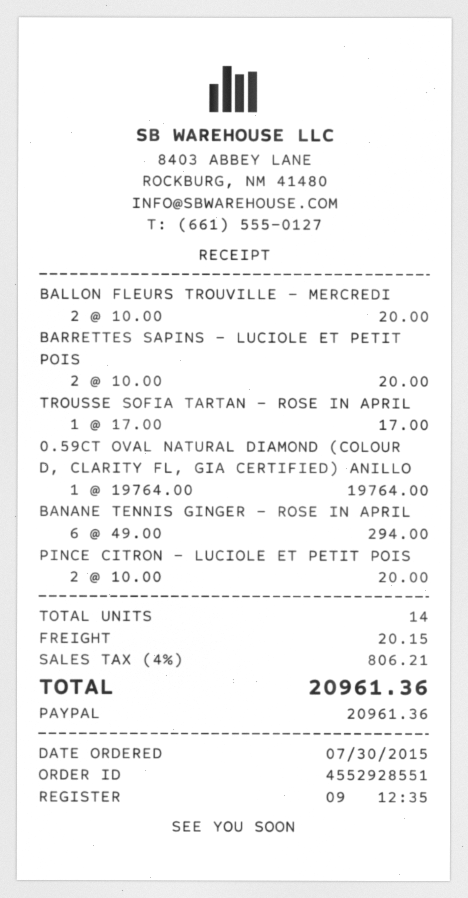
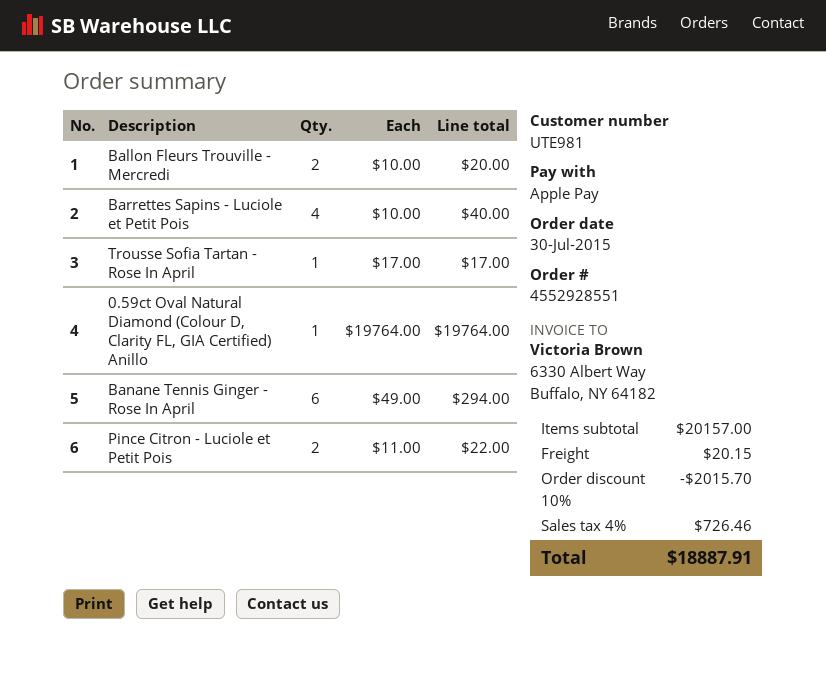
payment method: PayPal -> Apple Pay
BARRETTES SAPINS - LUCIOLE ET PETIT POIS: 2 x 10.00 = 20.00 -> 4 x 10.00 = 40.00
PINCE CITRON - LUCIOLE ET PETIT POIS: 2 x 10.00 = 20.00 -> 2 x 11.00 = 22.00
discount: none -> 10% = 2015.70
tax: 4% = 806.21 -> 4% = 726.46
total: 20961.36 -> 18887.91

